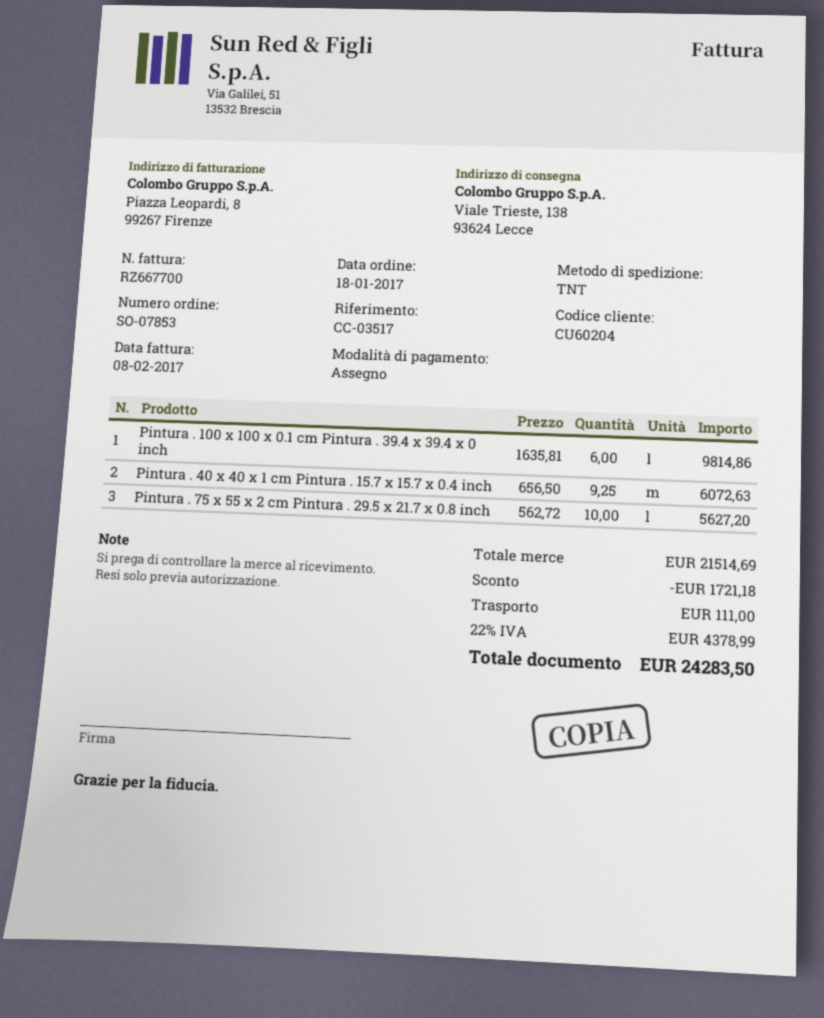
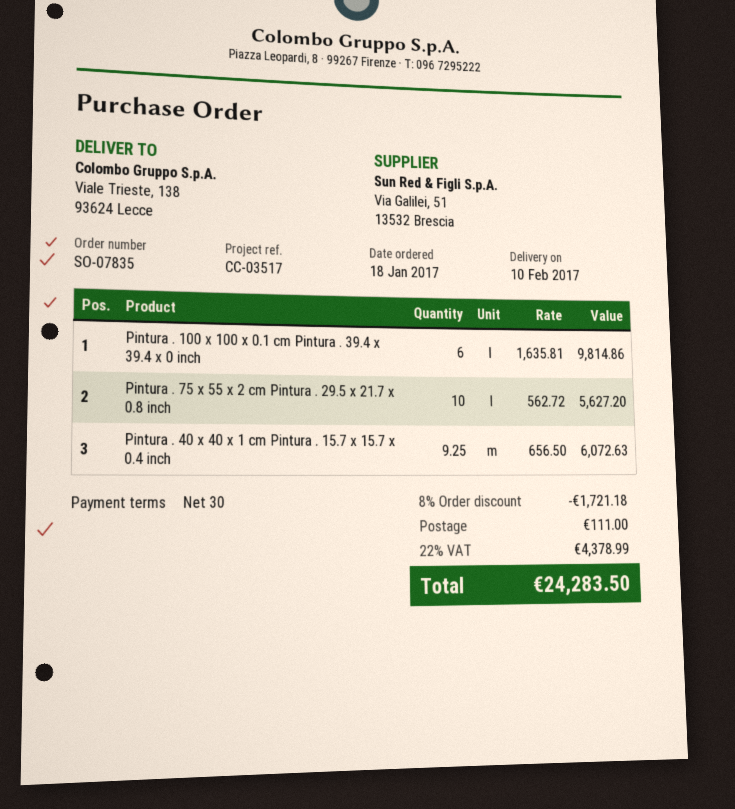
order number: SO-07853 -> SO-07835

